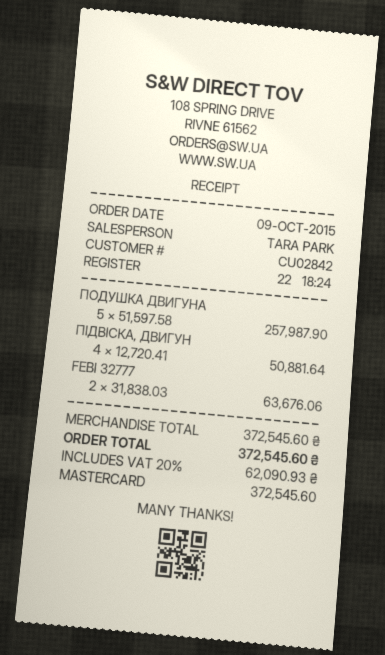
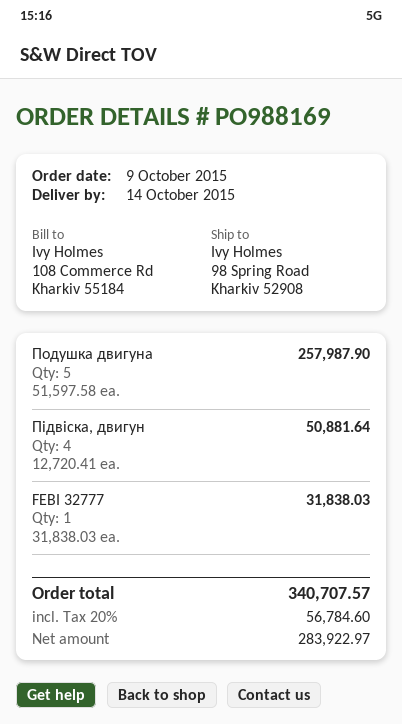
FEBI 32777: 2 x 31838.03 = 63676.06 -> 1 x 31838.03 = 31838.03
tax: 20% = 62090.93 -> 20% = 56784.60
total: 372545.60 -> 340707.57

